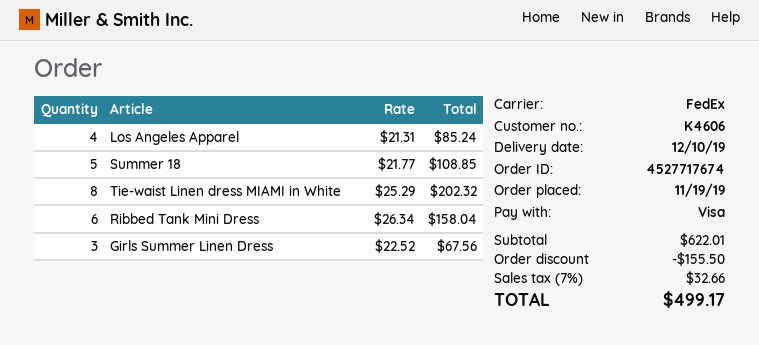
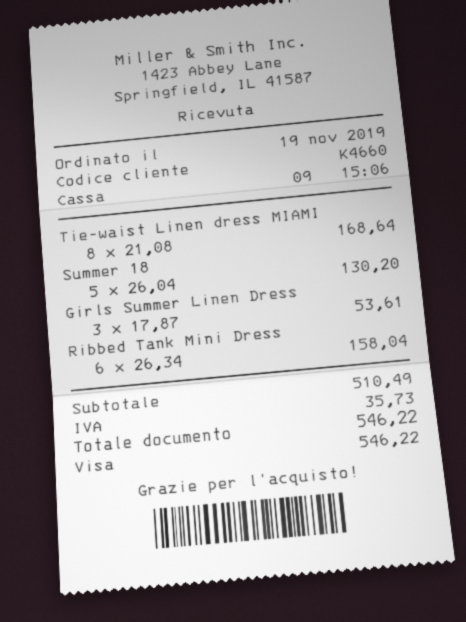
customer number: K4606 -> K4660
Los Angeles Apparel: 4 x 21.31 = 85.24 -> none
Summer 18: 5 x 21.77 = 108.85 -> 5 x 26.04 = 130.20
Tie-waist Linen dress MIAMI in White: 8 x 25.29 = 202.32 -> 8 x 21.08 = 168.64
Girls Summer Linen Dress: 3 x 22.52 = 67.56 -> 3 x 17.87 = 53.61
subtotal: 622.01 -> 510.49
discount: 155.50 -> none
tax: 32.66 -> 35.73
total: 499.17 -> 546.22

